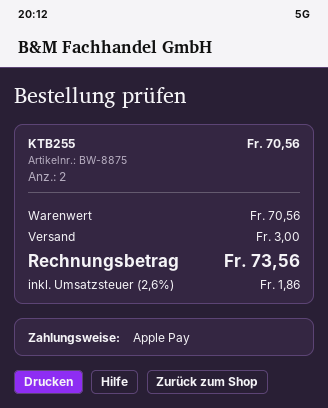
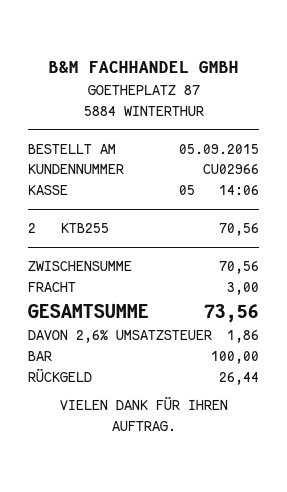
payment method: Apple Pay -> cash

